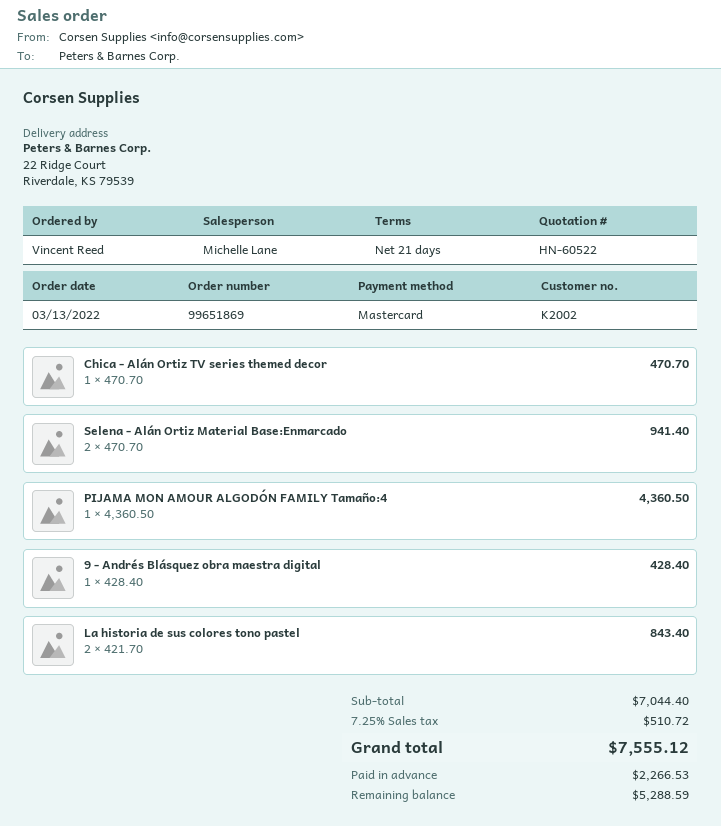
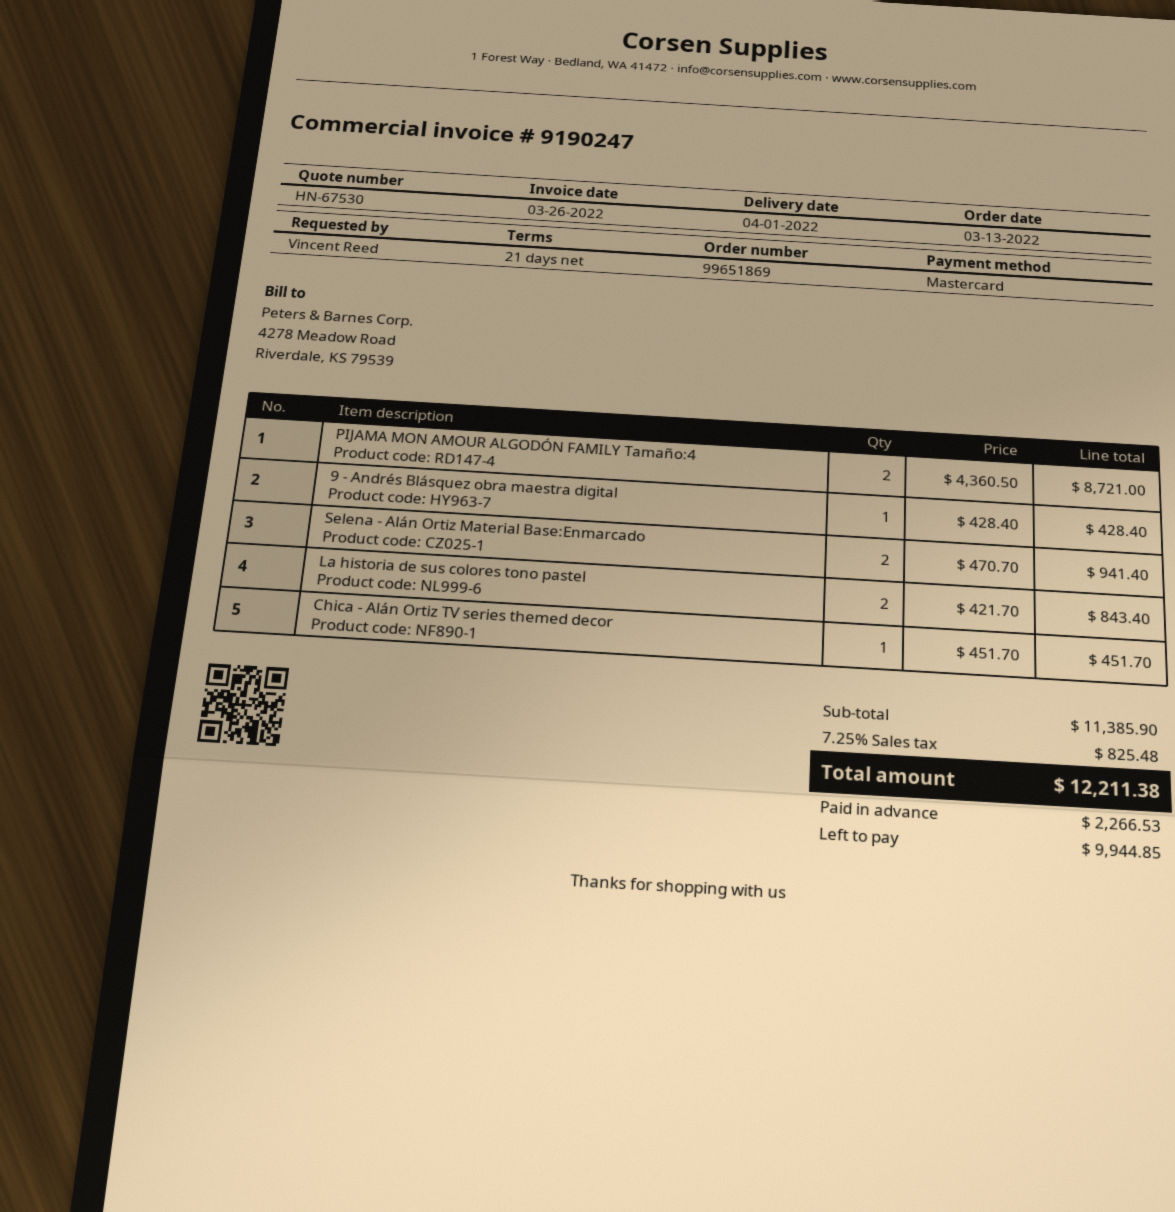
quote number: HN-60522 -> HN-67530
Chica - Alán Ortiz TV series themed decor: 1 x 470.70 = 470.70 -> 1 x 451.70 = 451.70
PIJAMA MON AMOUR ALGODÓN FAMILY Tamaño:4: 1 x 4360.50 = 4360.50 -> 2 x 4360.50 = 8721.00
subtotal: 7044.40 -> 11385.90
tax: 7.25% = 510.72 -> 7.25% = 825.48
total: 7555.12 -> 12211.38
balance: 5288.59 -> 9944.85

